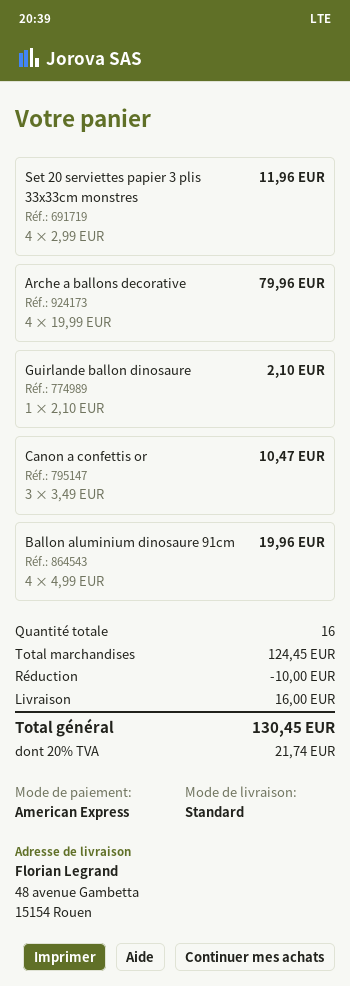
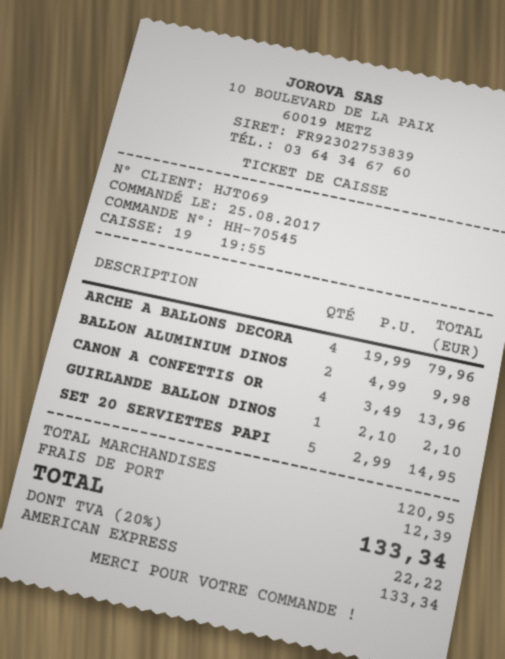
Set 20 serviettes papier 3 plis 33x33cm monstres: 4 x 2.99 = 11.96 -> 5 x 2.99 = 14.95
Canon a confettis or: 3 x 3.49 = 10.47 -> 4 x 3.49 = 13.96
Ballon aluminium dinosaure 91cm: 4 x 4.99 = 19.96 -> 2 x 4.99 = 9.98
subtotal: 124.45 -> 120.95
discount: 10.00 -> none
shipping: 16.00 -> 12.39
tax: 20% = 21.74 -> 20% = 22.22
total: 130.45 -> 133.34

